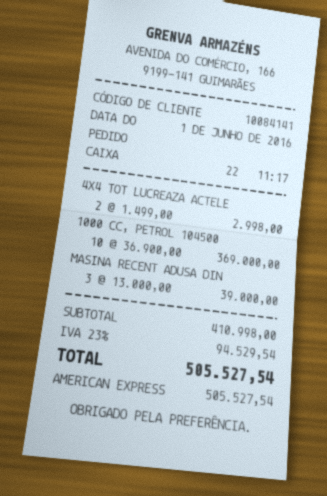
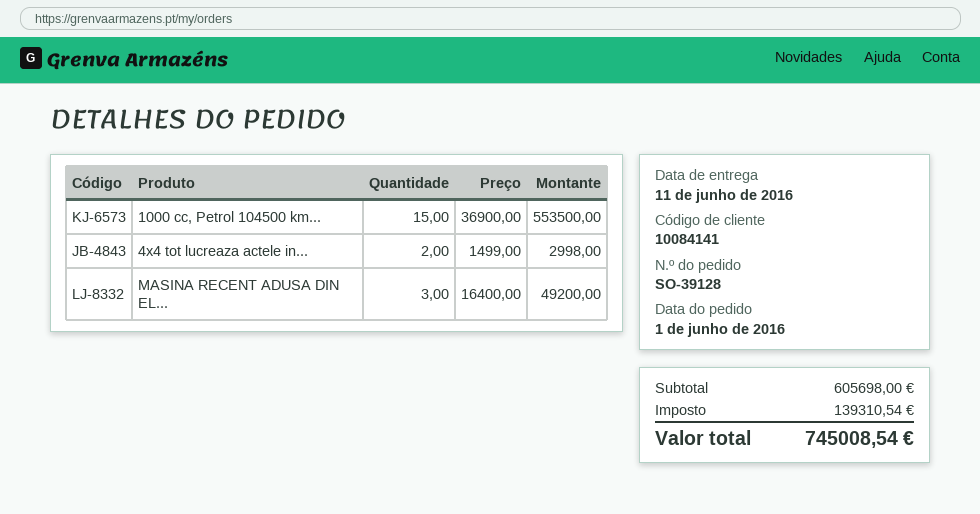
1000 CC, PETROL 104500: 10 x 36900.00 = 369000.00 -> 15 x 36900.00 = 553500.00
MASINA RECENT ADUSA DIN: 3 x 13000.00 = 39000.00 -> 3 x 16400.00 = 49200.00
subtotal: 410998.00 -> 605698.00
tax: 94529.54 -> 139310.54
total: 505527.54 -> 745008.54

